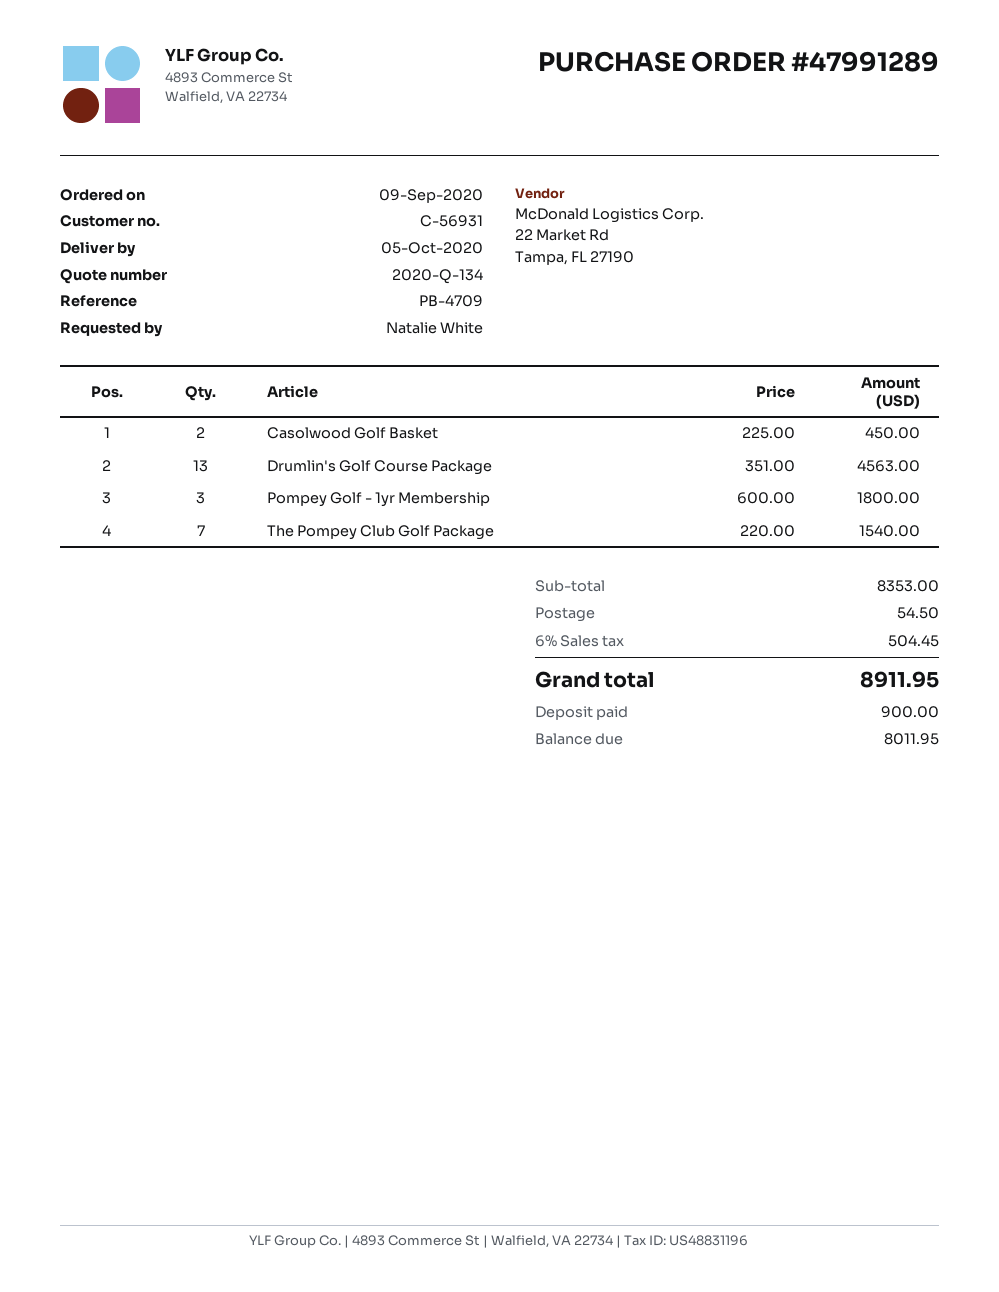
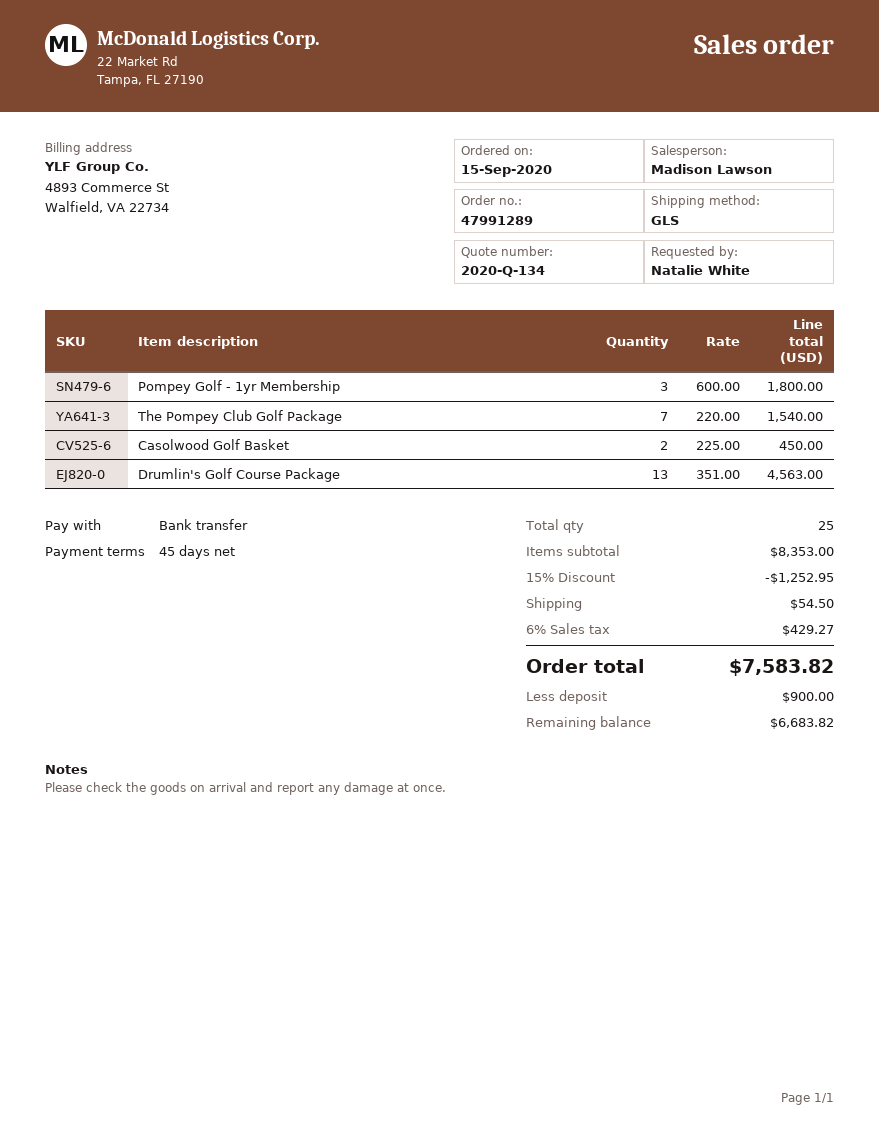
order date: 2020-09-09 -> 2020-09-15
discount: none -> 15% = 1252.95
tax: 6% = 504.45 -> 6% = 429.27
total: 8911.95 -> 7583.82
balance: 8011.95 -> 6683.82

